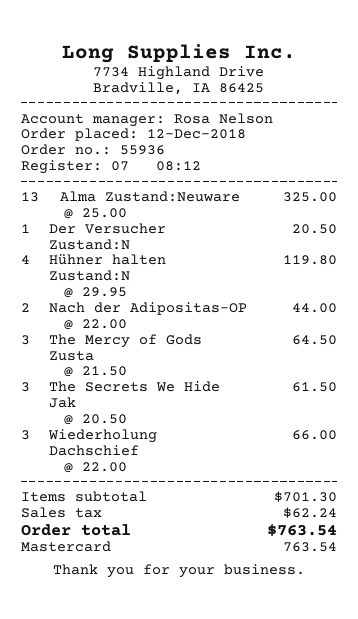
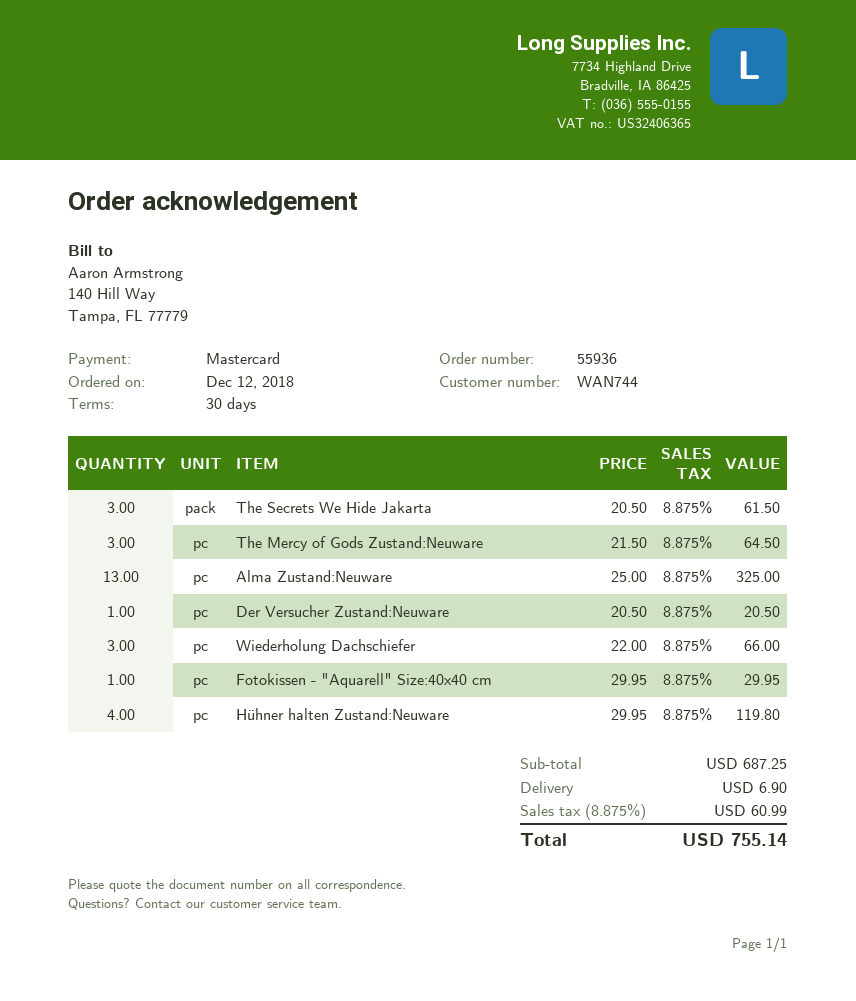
Nach der Adipositas-OP: 2 x 22.00 = 44.00 -> none
Fotokissen - "Aquarell" Size:40x40 cm: none -> 1 x 29.95 = 29.95
subtotal: 701.30 -> 687.25
shipping: none -> 6.90
tax: 62.24 -> 60.99
total: 763.54 -> 755.14

